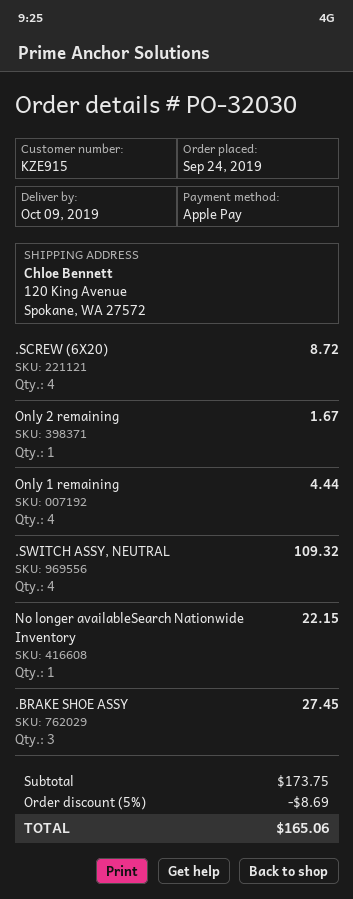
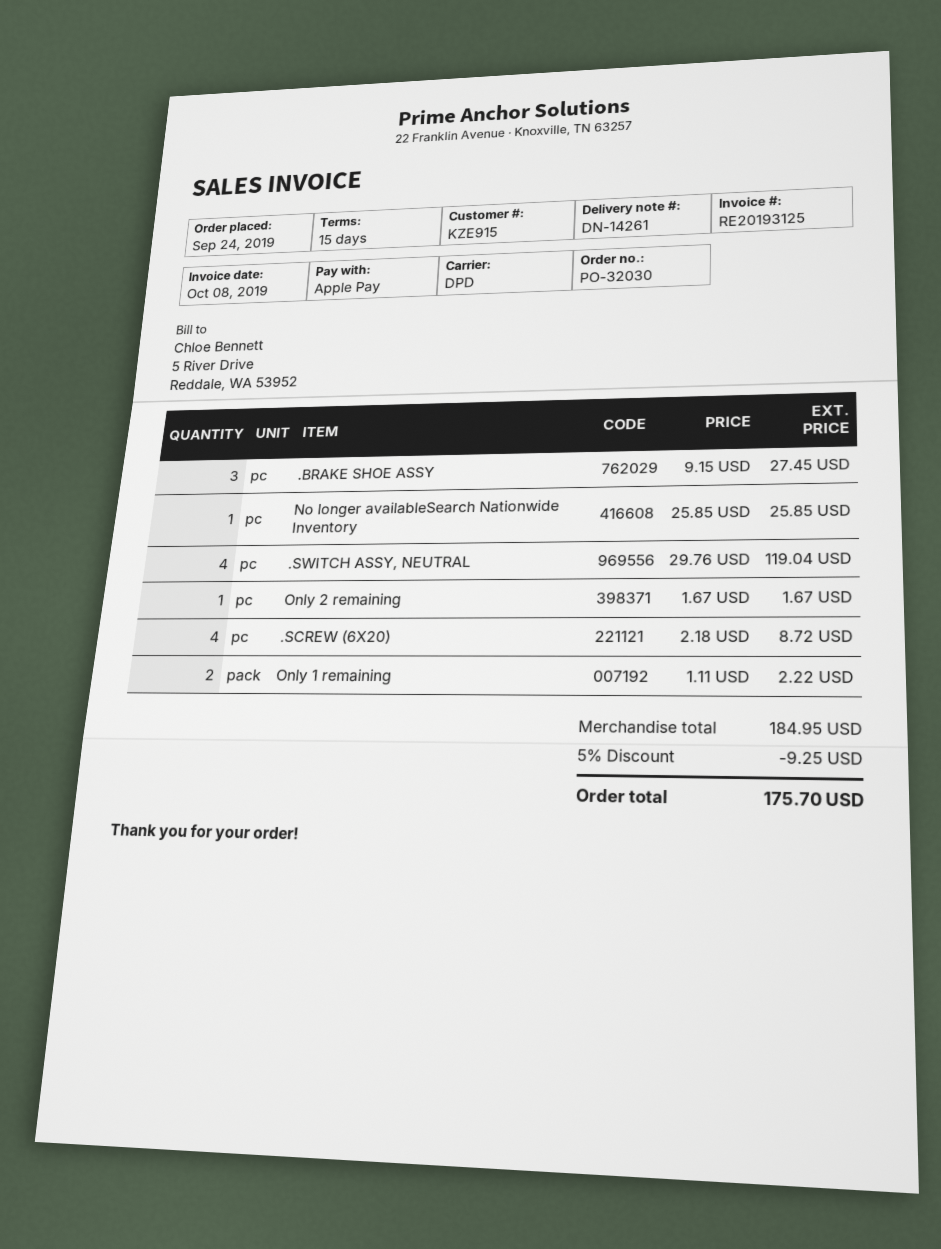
Only 1 remaining: 4 for 4.44 -> 2 for 2.22
.SWITCH ASSY, NEUTRAL: 4 for 109.32 -> 4 for 119.04
No longer availableSearch Nationwide Inventory: 1 for 22.15 -> 1 for 25.85
subtotal: 173.75 -> 184.95
discount: 5% = 8.69 -> 5% = 9.25
total: 165.06 -> 175.70

